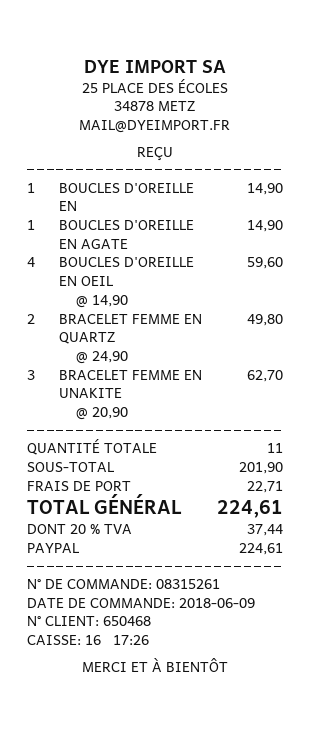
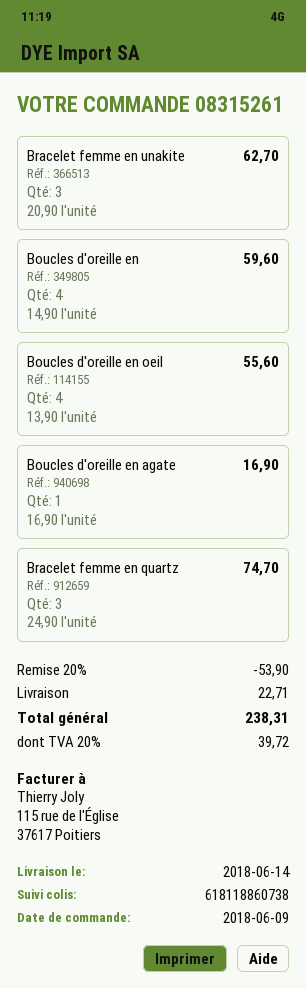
BOUCLES D'OREILLE EN: 1 x 14.90 = 14.90 -> 4 x 14.90 = 59.60
BOUCLES D'OREILLE EN AGATE: 1 x 14.90 = 14.90 -> 1 x 16.90 = 16.90
BOUCLES D'OREILLE EN OEIL: 4 x 14.90 = 59.60 -> 4 x 13.90 = 55.60
BRACELET FEMME EN QUARTZ: 2 x 24.90 = 49.80 -> 3 x 24.90 = 74.70
discount: none -> 20% = 53.90
tax: 20% = 37.44 -> 20% = 39.72
total: 224.61 -> 238.31

